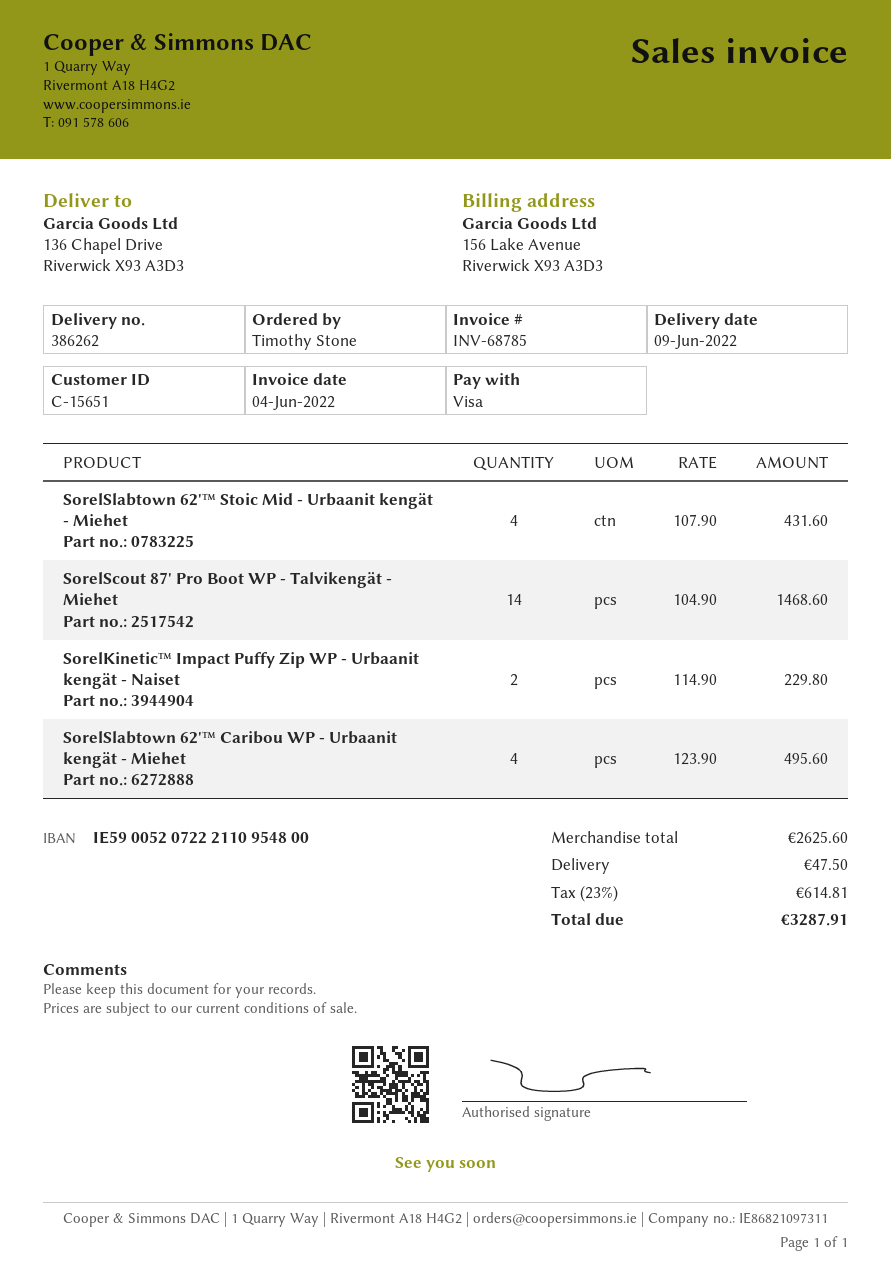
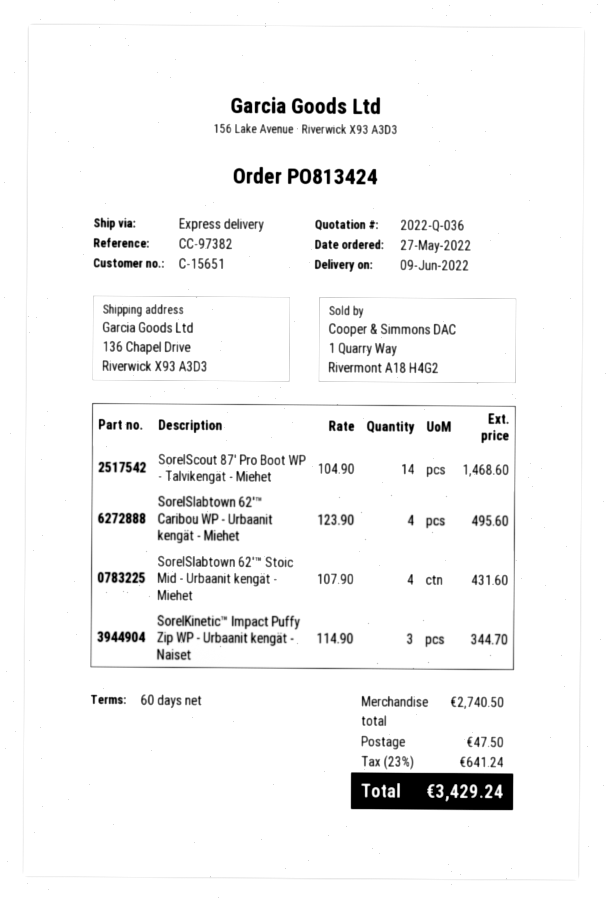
SorelKinetic™ Impact Puffy Zip WP - Urbaanit kengät - Naiset: 2 x 114.90 = 229.80 -> 3 x 114.90 = 344.70
subtotal: 2625.60 -> 2740.50
tax: 23% = 614.81 -> 23% = 641.24
total: 3287.91 -> 3429.24

